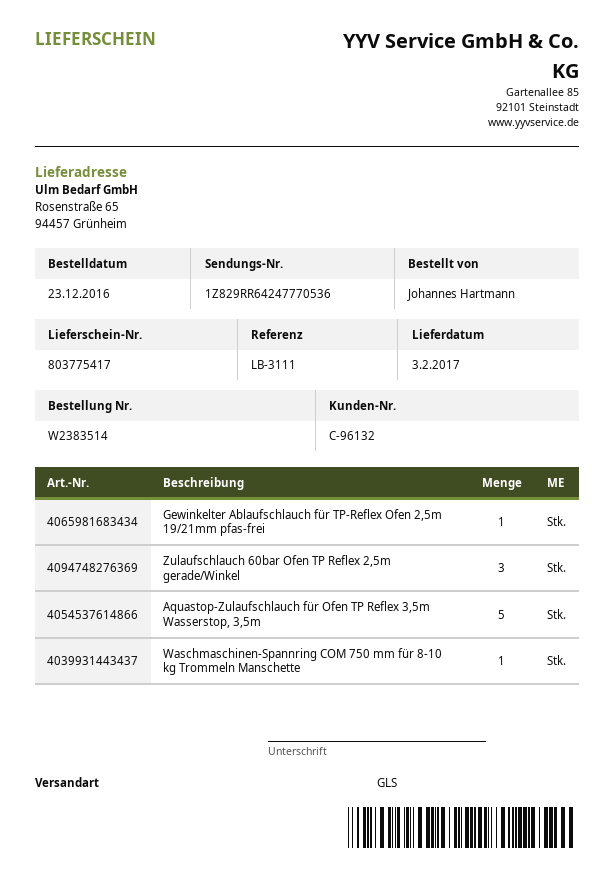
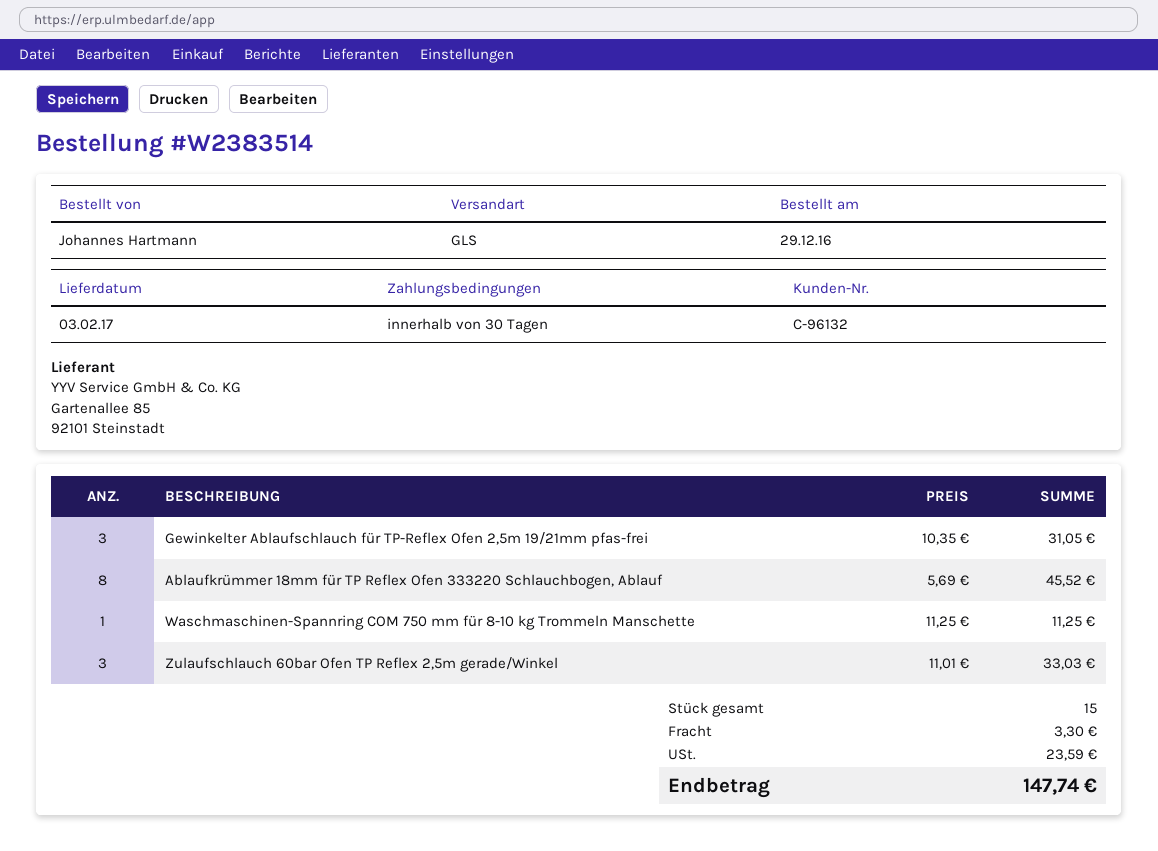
order date: 2016-12-23 -> 2016-12-29
Gewinkelter Ablaufschlauch für TP-Reflex Ofen 2,5m 19/21mm pfas-frei: 1 -> 3
Aquastop-Zulaufschlauch für Ofen TP Reflex 3,5m Wasserstop, 3,5m: 5 -> none
Ablaufkrümmer 18mm für TP Reflex Ofen 333220 Schlauchbogen, Ablauf: none -> 8

